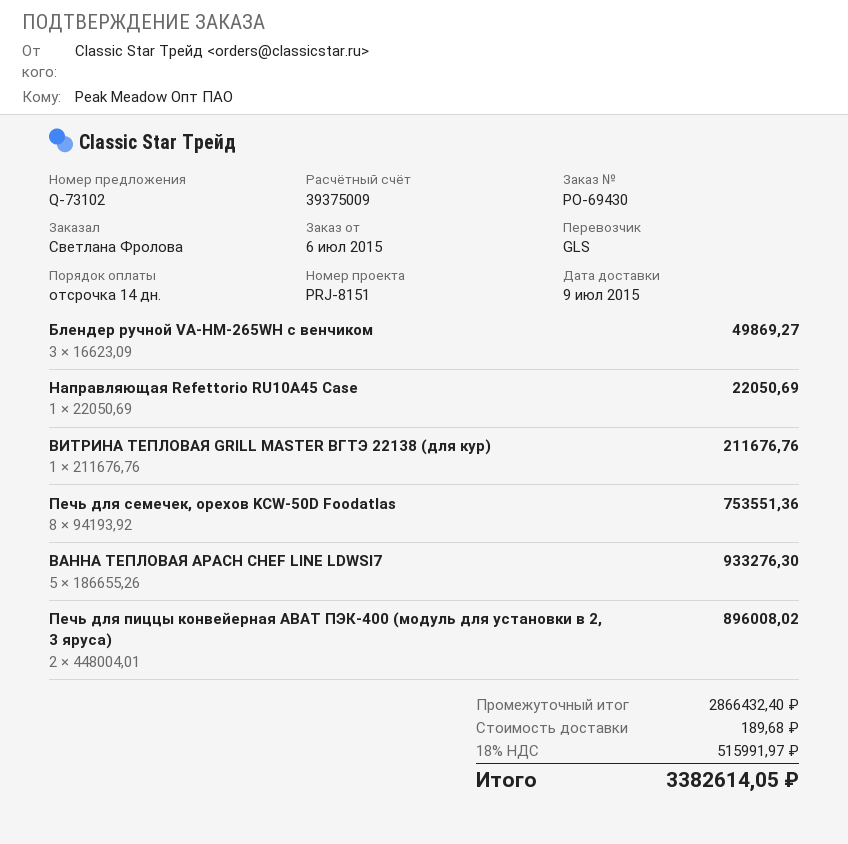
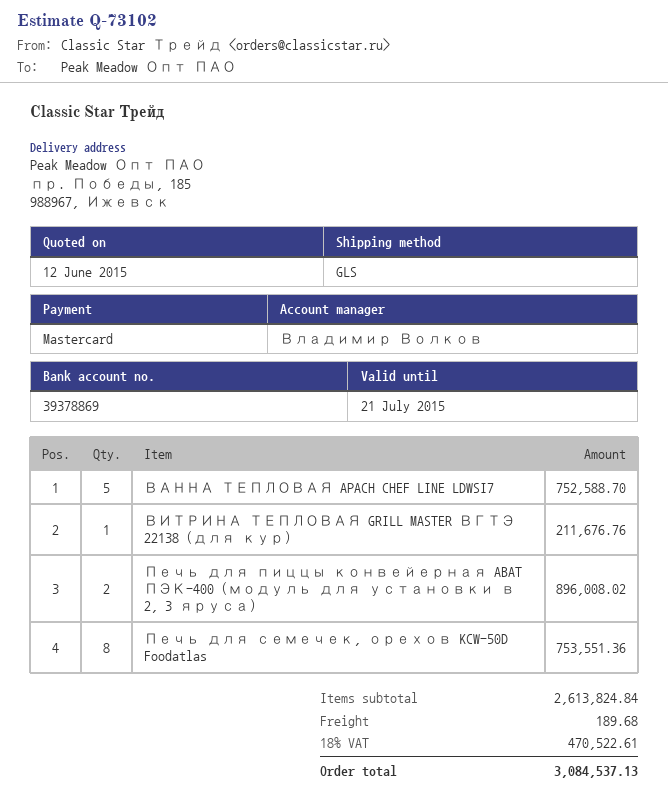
bank account: 39375009 -> 39378869
Блендер ручной VA-HM-265WH с венчиком: 3 for 49869.27 -> none
Направляющая Refettorio RU10A45 Case: 1 for 22050.69 -> none
ВАННА ТЕПЛОВАЯ APACH CHEF LINE LDWSI7: 5 for 933276.30 -> 5 for 752588.70
subtotal: 2866432.40 -> 2613824.84
tax: 18% = 515991.97 -> 18% = 470522.61
total: 3382614.05 -> 3084537.13

